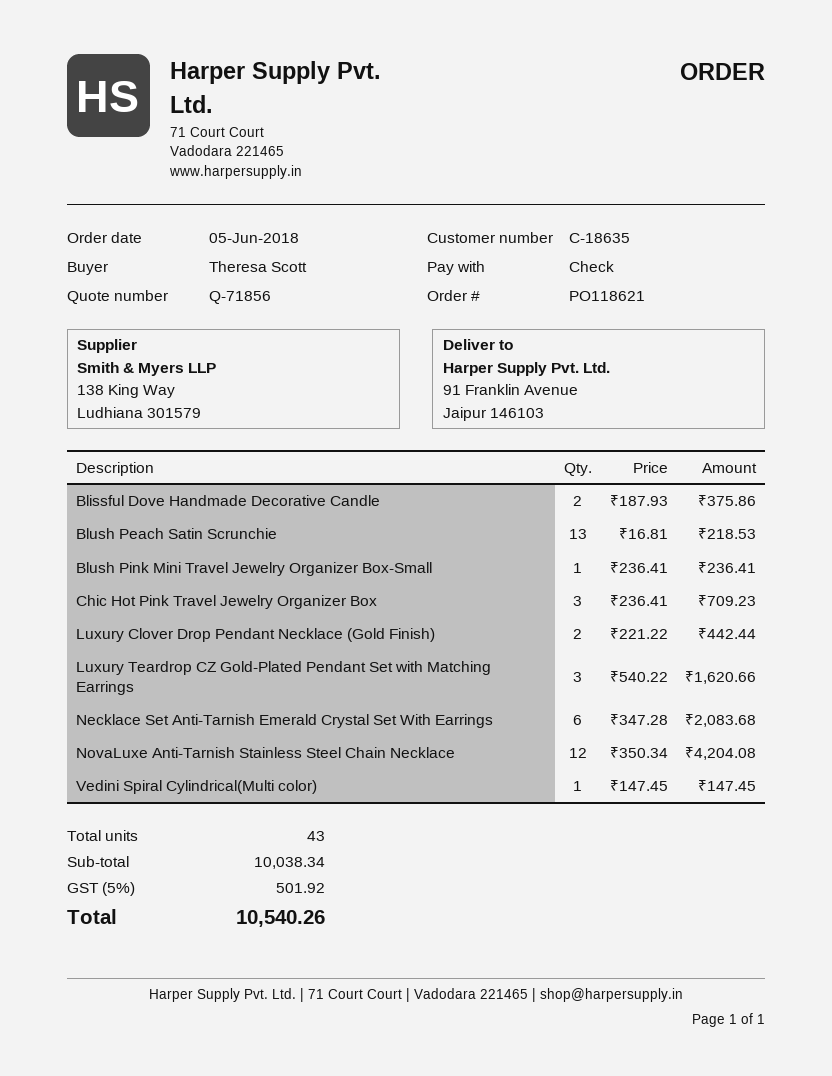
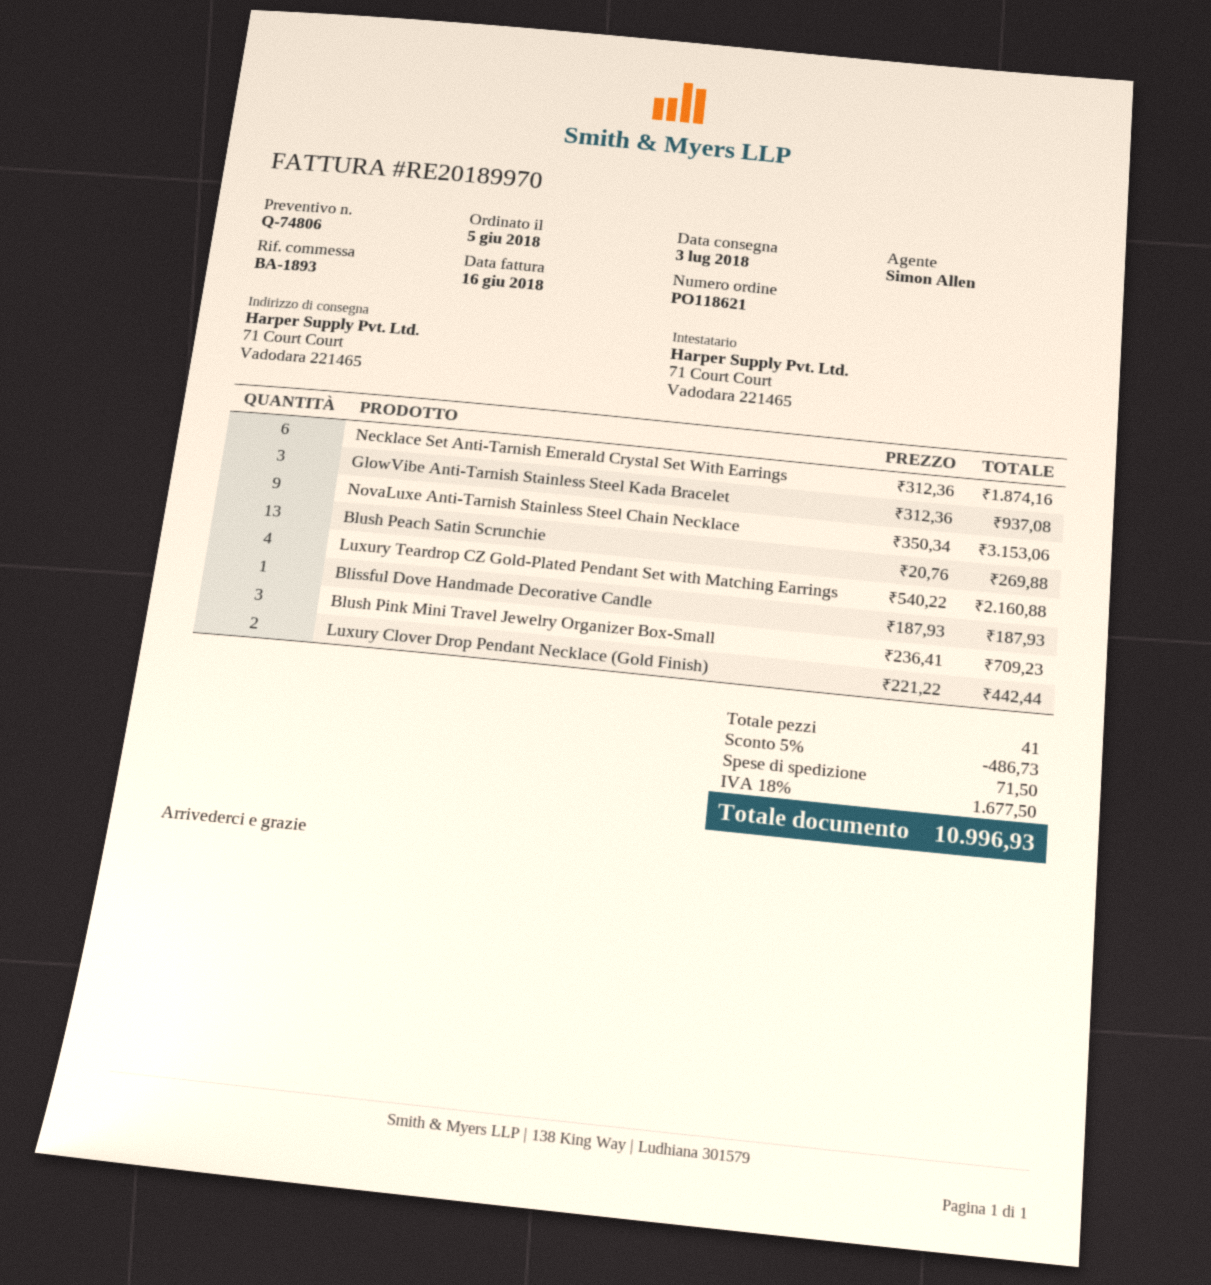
quote number: Q-71856 -> Q-74806
ship to: 91 Franklin Avenue, Jaipur 146103 -> 71 Court Court, Vadodara 221465
Blissful Dove Handmade Decorative Candle: 2 x 187.93 = 375.86 -> 1 x 187.93 = 187.93
Blush Peach Satin Scrunchie: 13 x 16.81 = 218.53 -> 13 x 20.76 = 269.88
Blush Pink Mini Travel Jewelry Organizer Box-Small: 1 x 236.41 = 236.41 -> 3 x 236.41 = 709.23
Chic Hot Pink Travel Jewelry Organizer Box: 3 x 236.41 = 709.23 -> none
Luxury Teardrop CZ Gold-Plated Pendant Set with Matching Earrings: 3 x 540.22 = 1620.66 -> 4 x 540.22 = 2160.88
Necklace Set Anti-Tarnish Emerald Crystal Set With Earrings: 6 x 347.28 = 2083.68 -> 6 x 312.36 = 1874.16
NovaLuxe Anti-Tarnish Stainless Steel Chain Necklace: 12 x 350.34 = 4204.08 -> 9 x 350.34 = 3153.06
Vedini Spiral Cylindrical(Multi color): 1 x 147.45 = 147.45 -> none
GlowVibe Anti-Tarnish Stainless Steel Kada Bracelet: none -> 3 x 312.36 = 937.08
total quantity: 43 -> 41
discount: none -> 5% = 486.73
shipping: none -> 71.50
tax: 5% = 501.92 -> 18% = 1677.50
total: 10540.26 -> 10996.93

